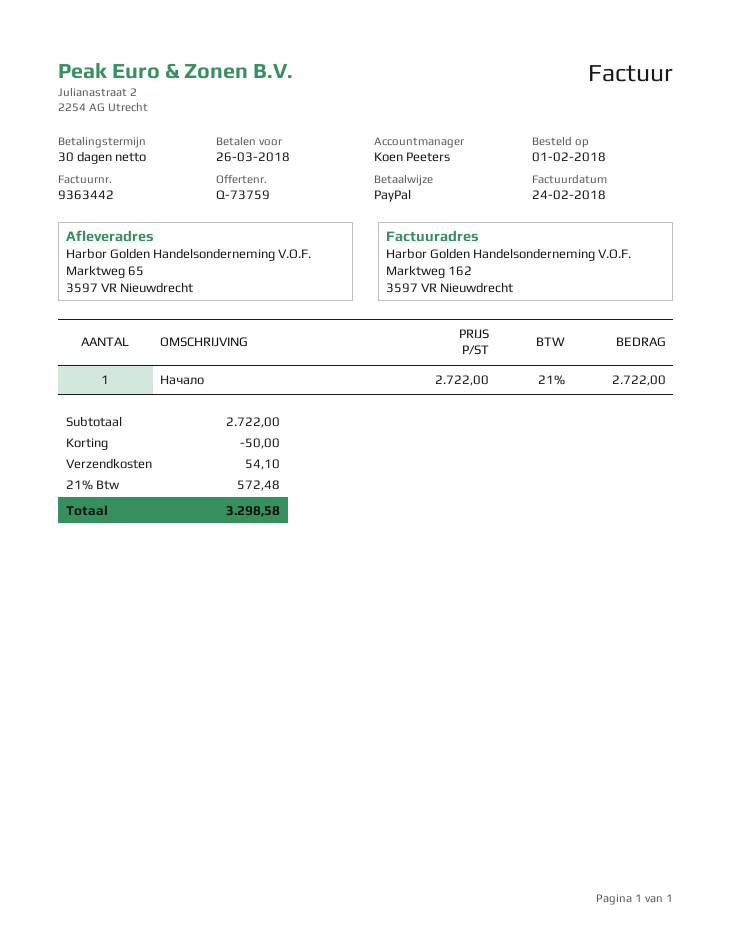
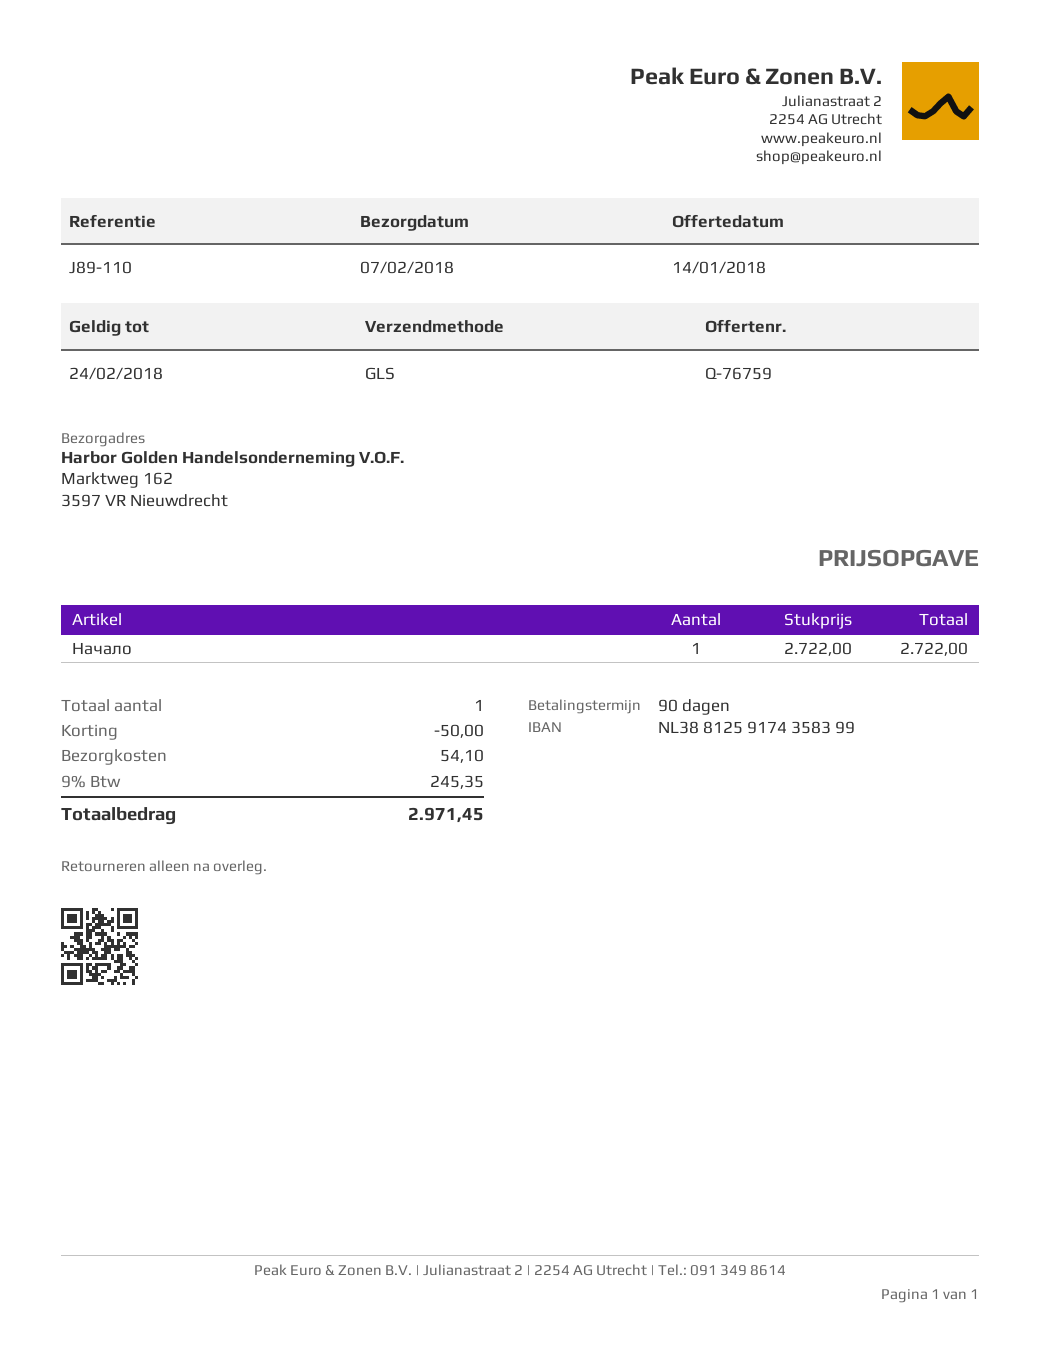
quote number: Q-73759 -> Q-76759
payment terms: 30 days -> 90 days
ship to: Marktweg 65, 3597 VR Nieuwdrecht -> Marktweg 162, 3597 VR Nieuwdrecht
tax: 21% = 572.48 -> 9% = 245.35
total: 3298.58 -> 2971.45

